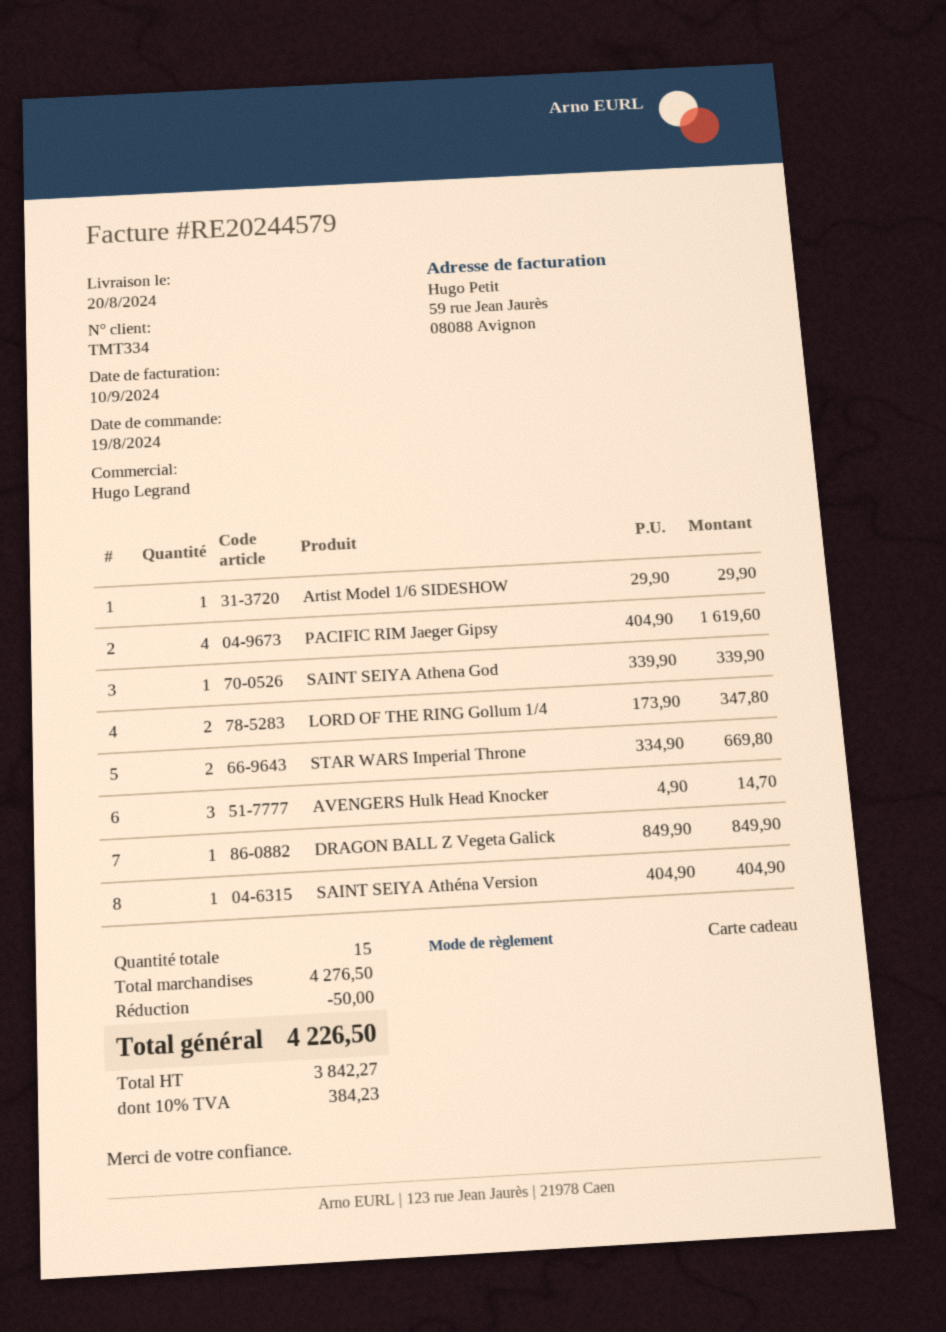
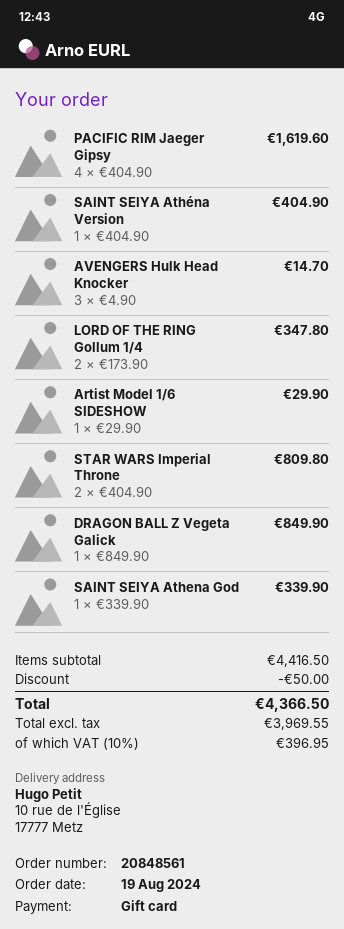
STAR WARS Imperial Throne: 2 x 334.90 = 669.80 -> 2 x 404.90 = 809.80
subtotal: 4276.50 -> 4416.50
net: 3842.27 -> 3969.55
tax: 10% = 384.23 -> 10% = 396.95
total: 4226.50 -> 4366.50

